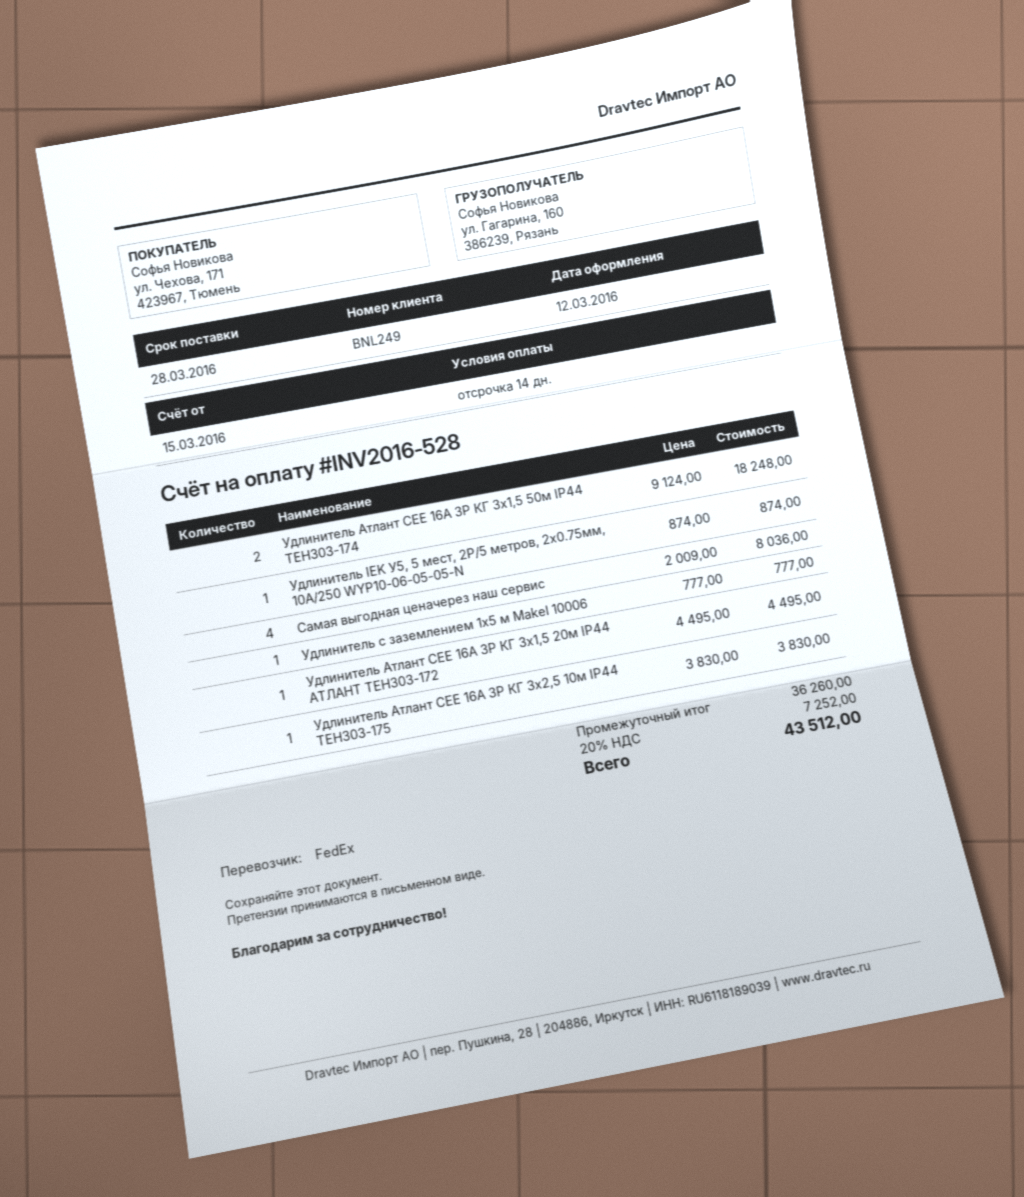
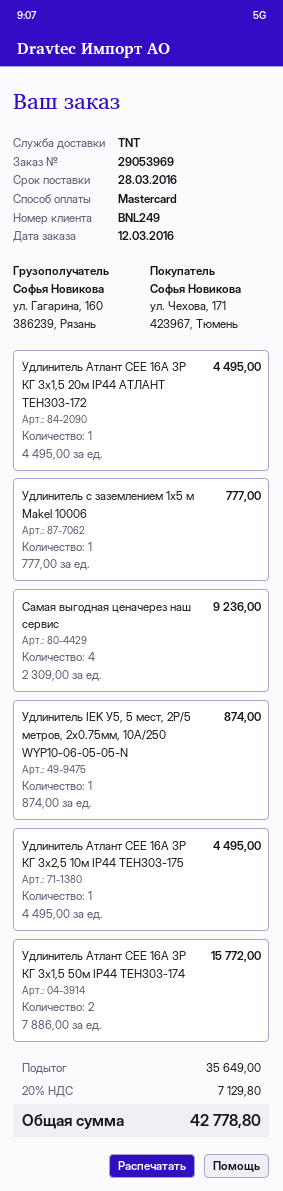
shipping method: FedEx -> TNT
Удлинитель Атлант CEE 16A 3P КГ 3х1,5 50м IP44 ТЕН303-174: 2 x 9124.00 = 18248.00 -> 2 x 7886.00 = 15772.00
Самая выгодная ценачерез наш сервис: 4 x 2009.00 = 8036.00 -> 4 x 2309.00 = 9236.00
Удлинитель Атлант CEE 16A 3P КГ 3х2,5 10м IP44 ТЕН303-175: 1 x 3830.00 = 3830.00 -> 1 x 4495.00 = 4495.00
subtotal: 36260.00 -> 35649.00
tax: 20% = 7252.00 -> 20% = 7129.80
total: 43512.00 -> 42778.80

